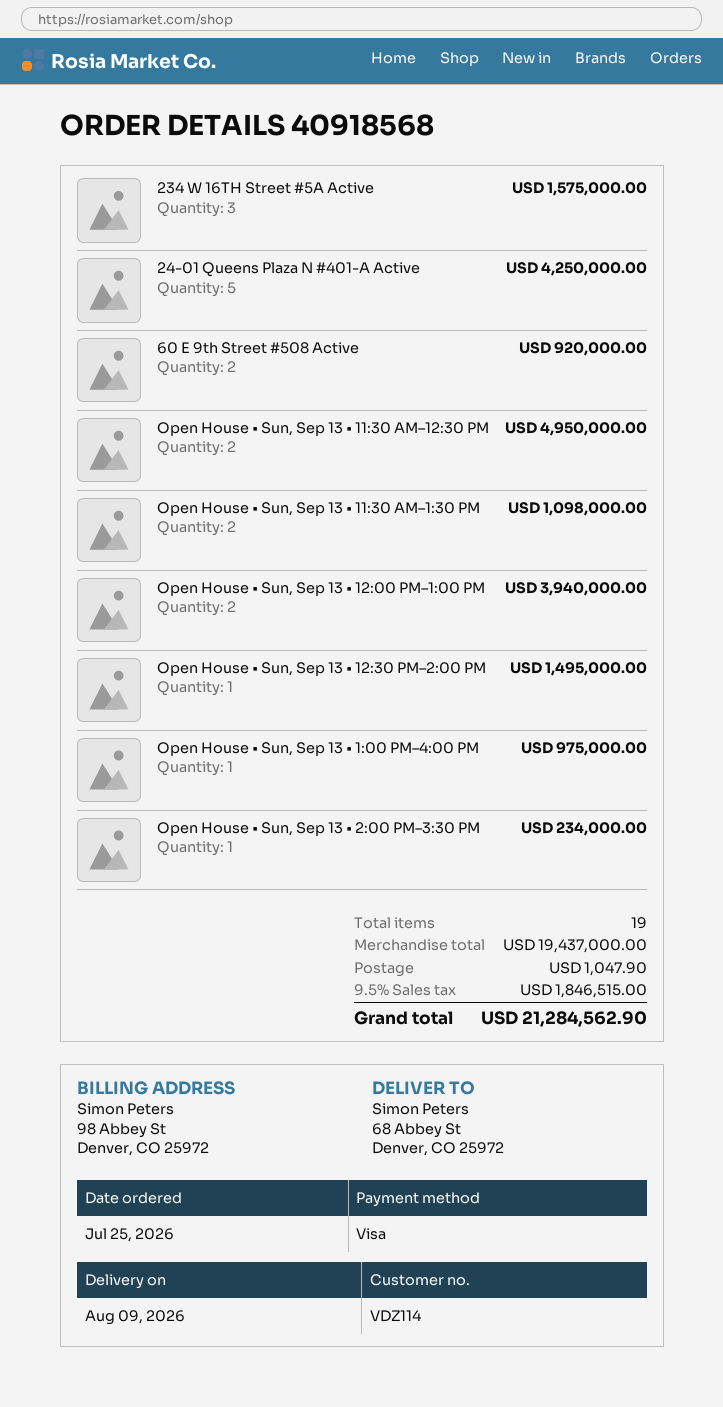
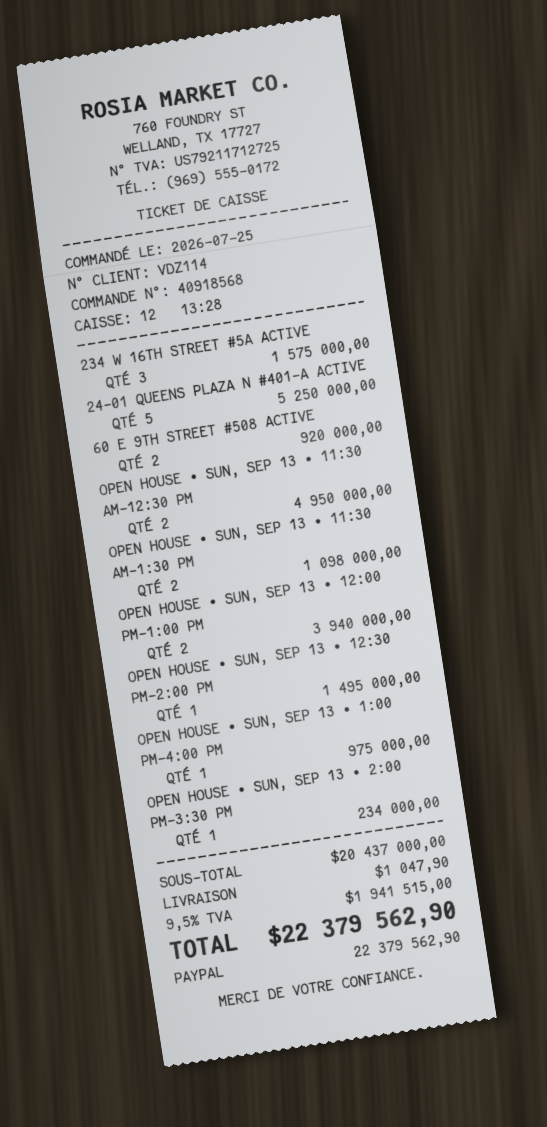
payment method: Visa -> PayPal
24-01 Queens Plaza N #401-A Active: 5 for 4250000.00 -> 5 for 5250000.00
subtotal: 19437000.00 -> 20437000.00
tax: 9.5% = 1846515.00 -> 9.5% = 1941515.00
total: 21284562.90 -> 22379562.90

